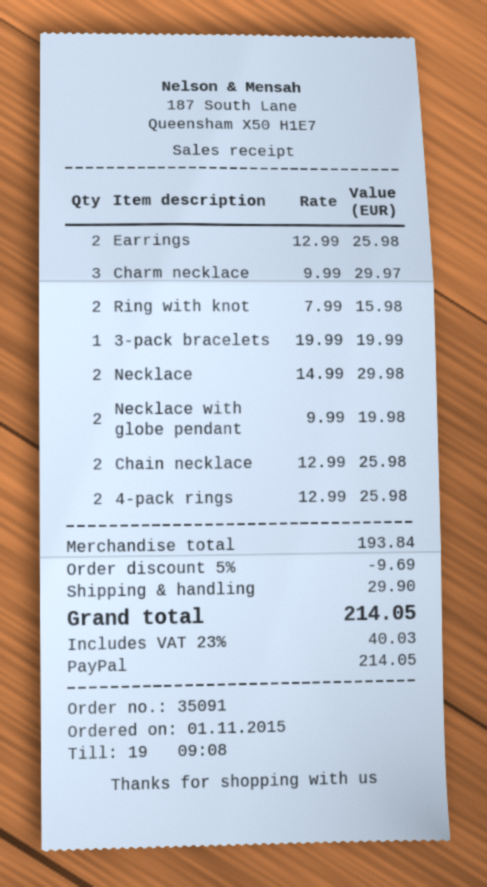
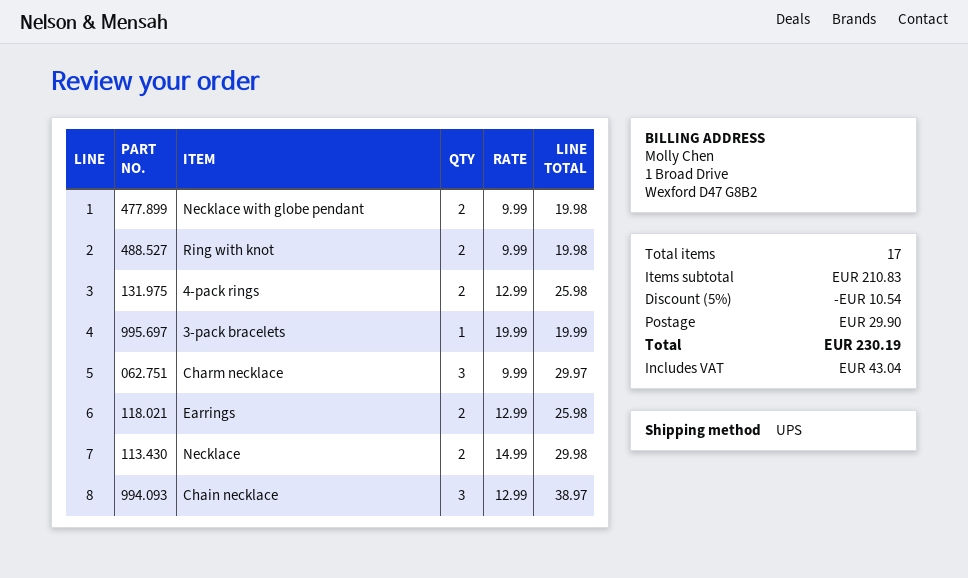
Ring with knot: 2 x 7.99 = 15.98 -> 2 x 9.99 = 19.98
Chain necklace: 2 x 12.99 = 25.98 -> 3 x 12.99 = 38.97
subtotal: 193.84 -> 210.83
discount: 5% = 9.69 -> 5% = 10.54
tax: 40.03 -> 43.04
total: 214.05 -> 230.19

